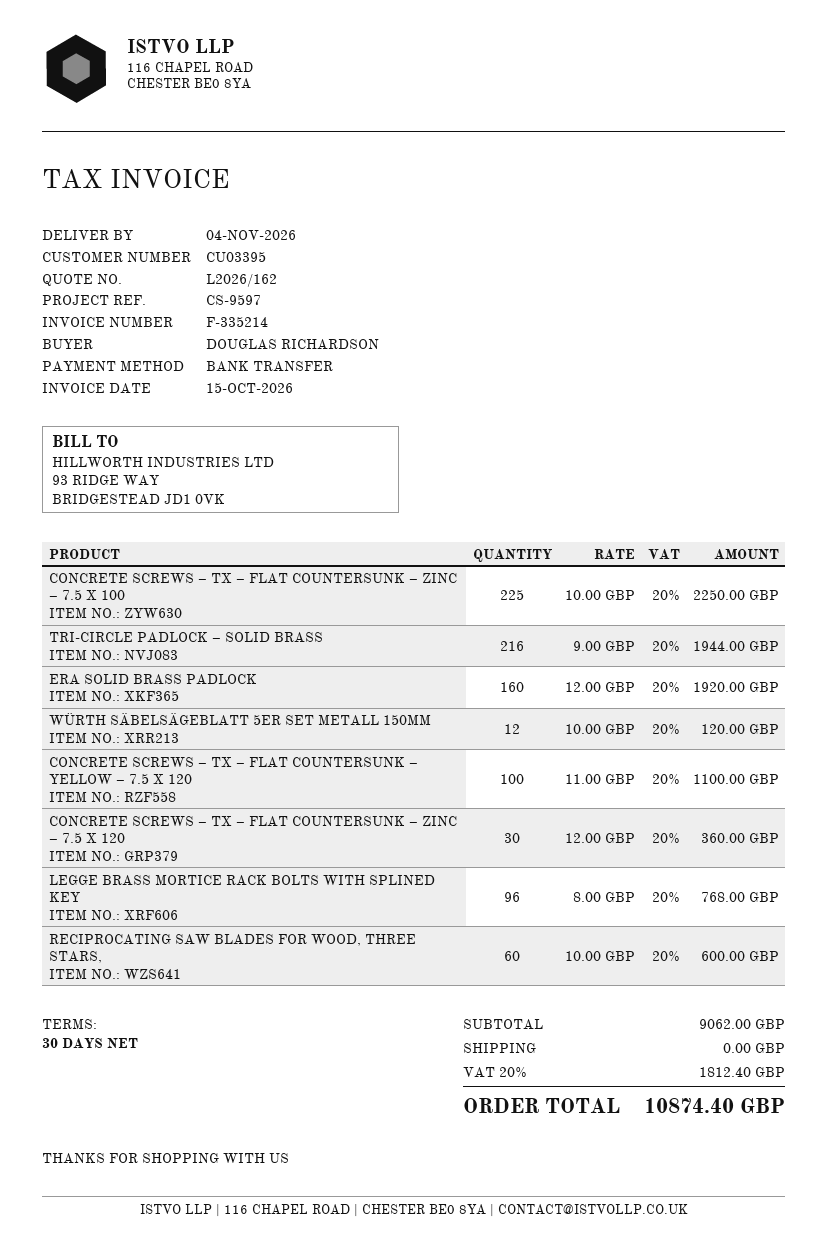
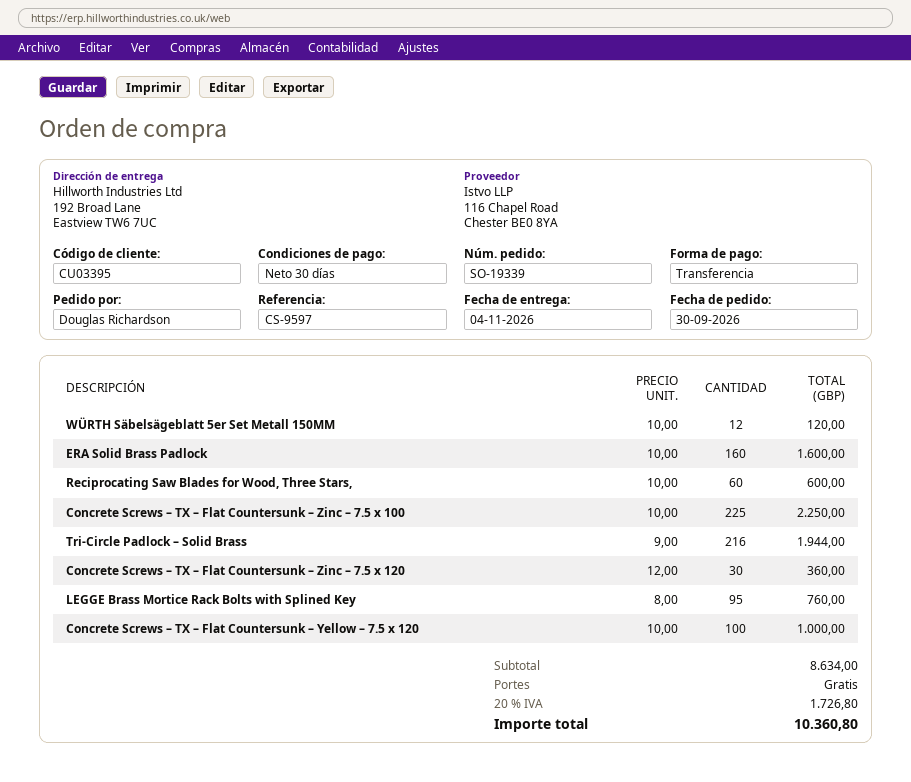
ERA SOLID BRASS PADLOCK: 160 x 12.00 = 1920.00 -> 160 x 10.00 = 1600.00
CONCRETE SCREWS – TX – FLAT COUNTERSUNK – YELLOW – 7.5 X 120: 100 x 11.00 = 1100.00 -> 100 x 10.00 = 1000.00
LEGGE BRASS MORTICE RACK BOLTS WITH SPLINED KEY: 96 x 8.00 = 768.00 -> 95 x 8.00 = 760.00
subtotal: 9062.00 -> 8634.00
tax: 20% = 1812.40 -> 20% = 1726.80
total: 10874.40 -> 10360.80

